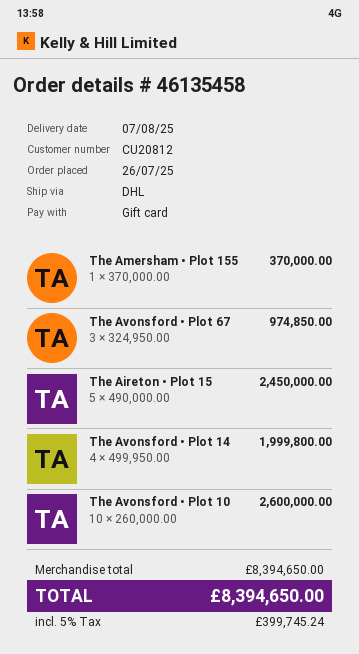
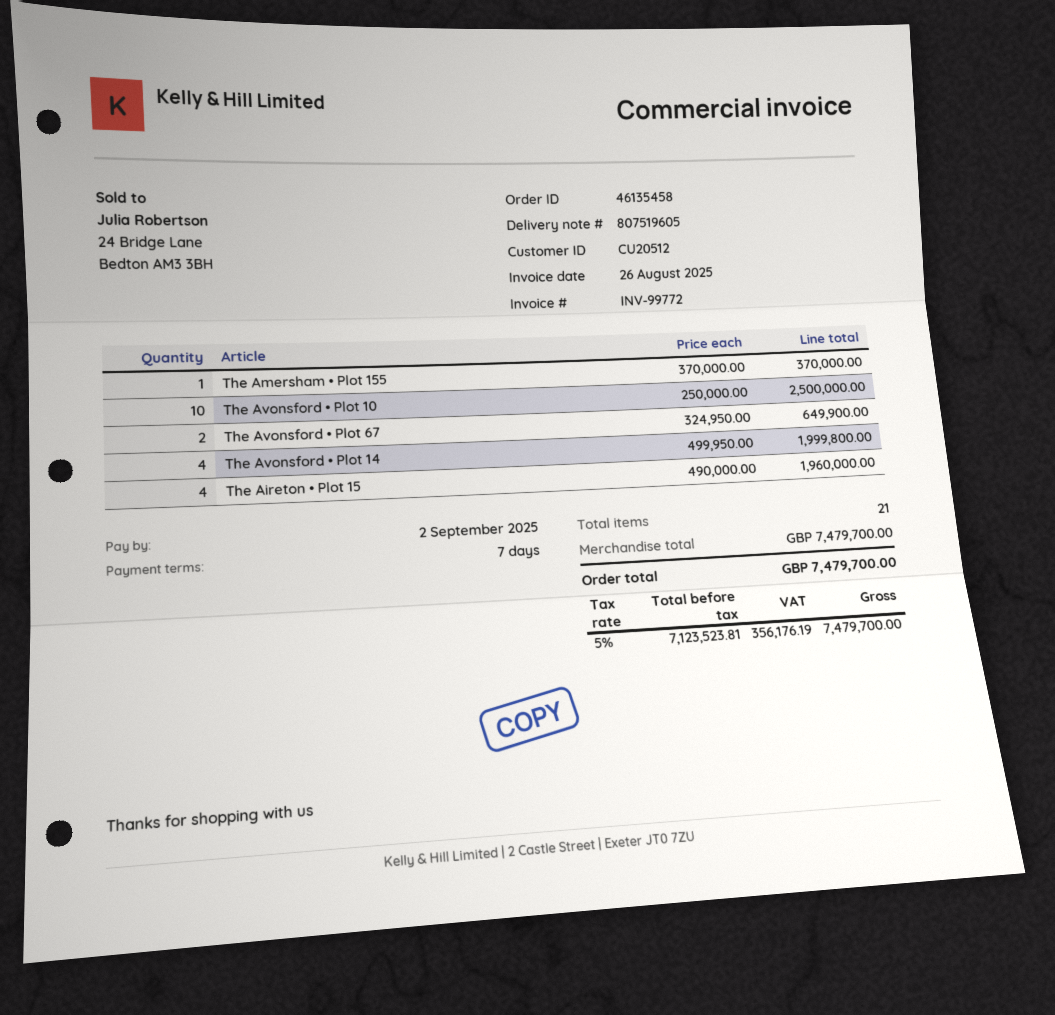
customer number: CU20812 -> CU20512
The Avonsford • Plot 67: 3 x 324950.00 = 974850.00 -> 2 x 324950.00 = 649900.00
The Aireton • Plot 15: 5 x 490000.00 = 2450000.00 -> 4 x 490000.00 = 1960000.00
The Avonsford • Plot 10: 10 x 260000.00 = 2600000.00 -> 10 x 250000.00 = 2500000.00
subtotal: 8394650.00 -> 7479700.00
tax: 5% = 399745.24 -> 5% = 356176.19
total: 8394650.00 -> 7479700.00

